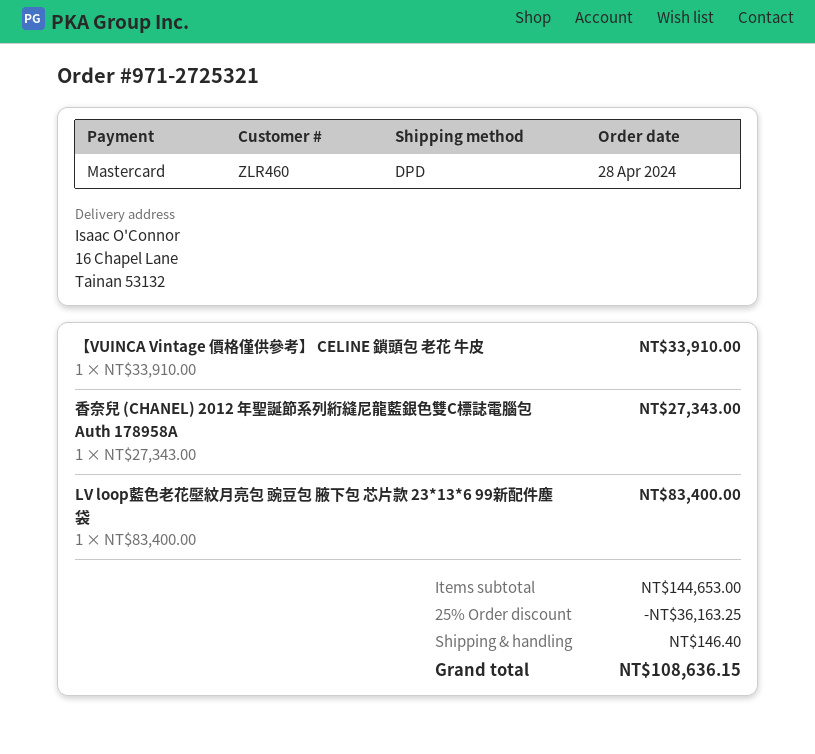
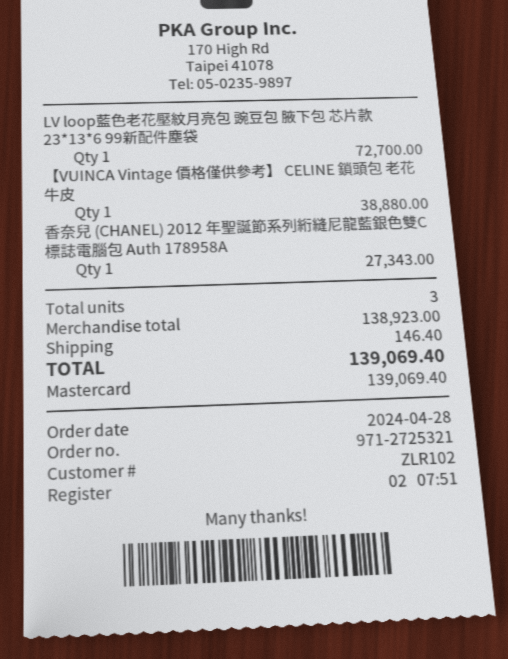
customer number: ZLR460 -> ZLR102
【VUINCA Vintage 價格僅供參考】 CELINE 鎖頭包 老花 牛皮: 1 for 33910.00 -> 1 for 38880.00
LV loop藍色老花壓紋月亮包 豌豆包 腋下包 芯片款 23*13*6 99新配件塵袋: 1 for 83400.00 -> 1 for 72700.00
subtotal: 144653.00 -> 138923.00
discount: 25% = 36163.25 -> none
total: 108636.15 -> 139069.40

